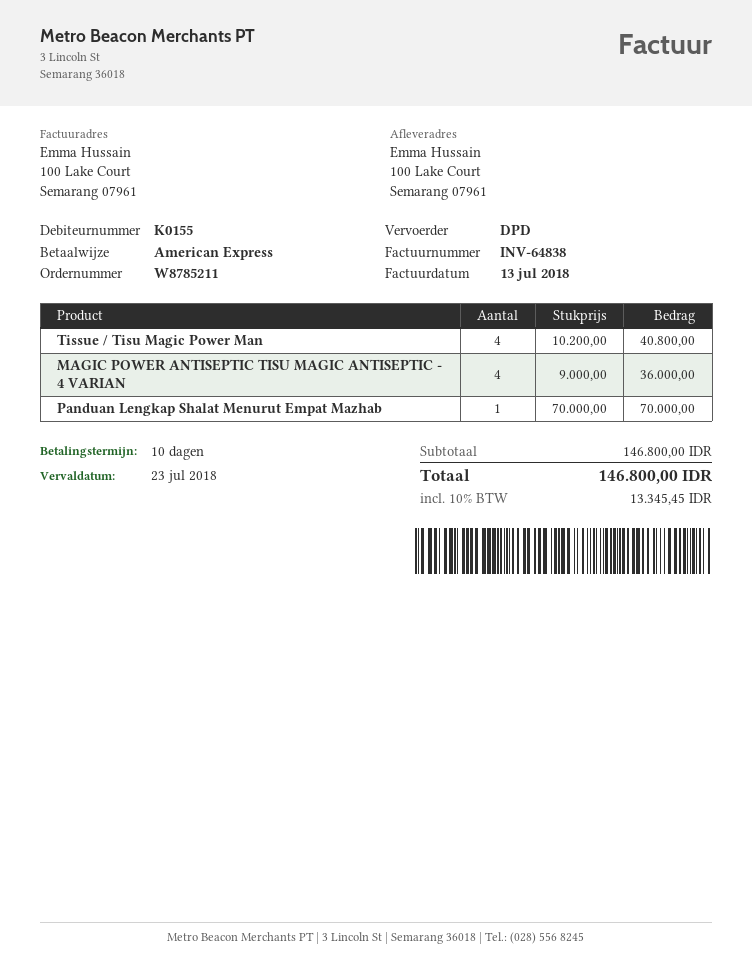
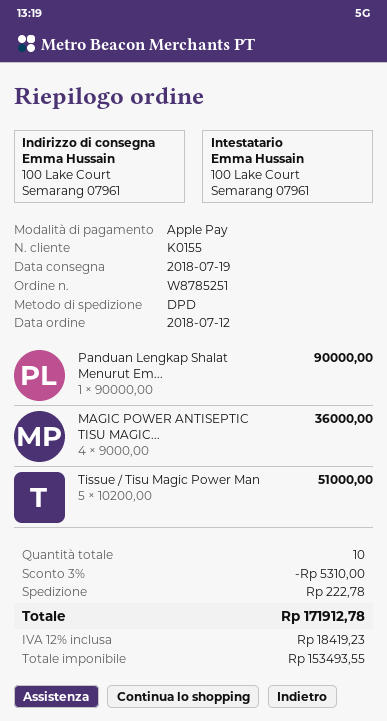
order number: W8785211 -> W8785251
payment method: American Express -> Apple Pay
Tissue / Tisu Magic Power Man: 4 x 10200.00 = 40800.00 -> 5 x 10200.00 = 51000.00
Panduan Lengkap Shalat Menurut Empat Mazhab: 1 x 70000.00 = 70000.00 -> 1 x 90000.00 = 90000.00
discount: none -> 3% = 5310.00
shipping: none -> 222.78
tax: 10% = 13345.45 -> 12% = 18419.23
total: 146800.00 -> 171912.78

